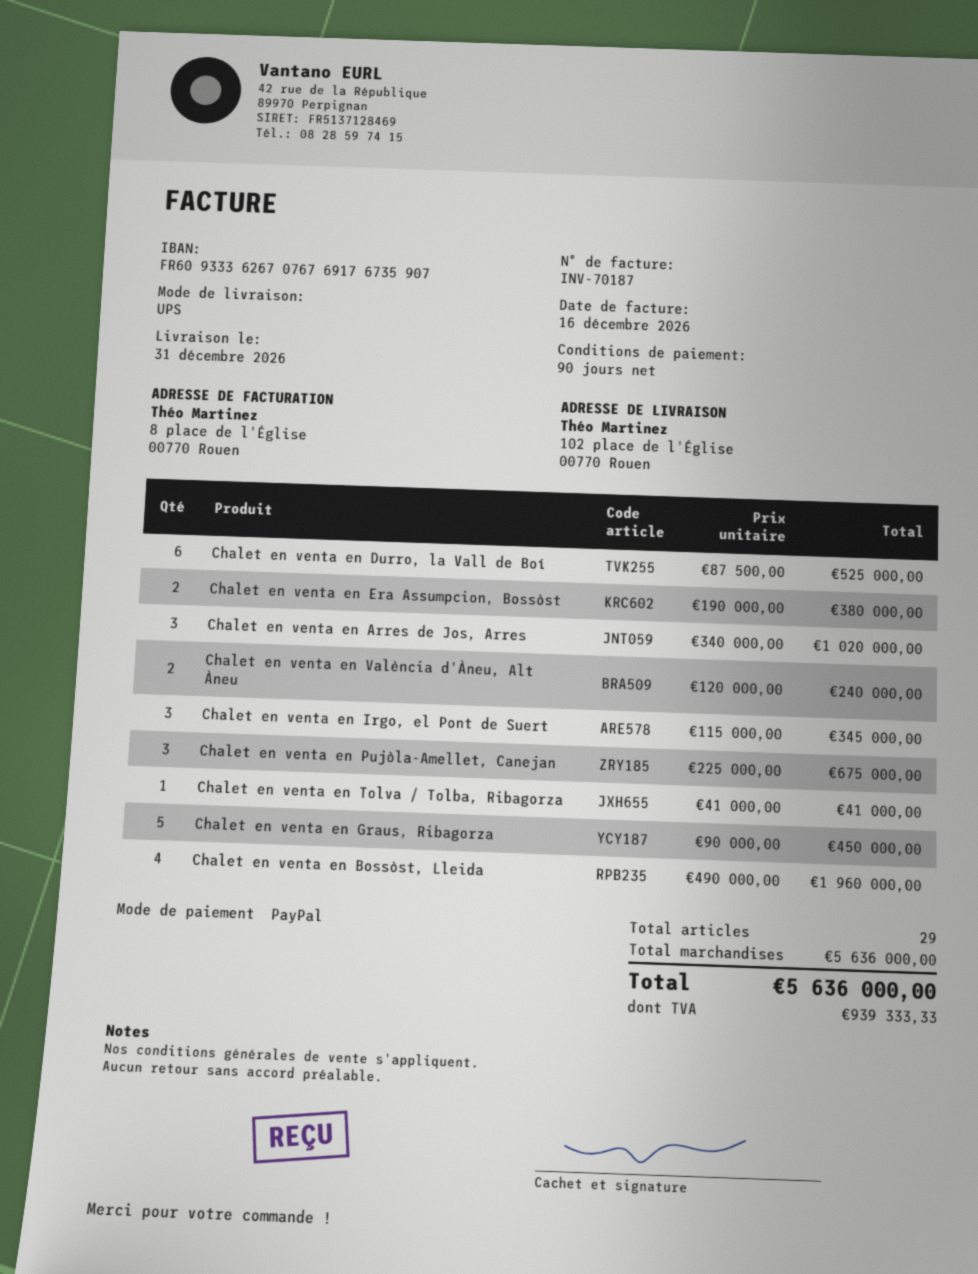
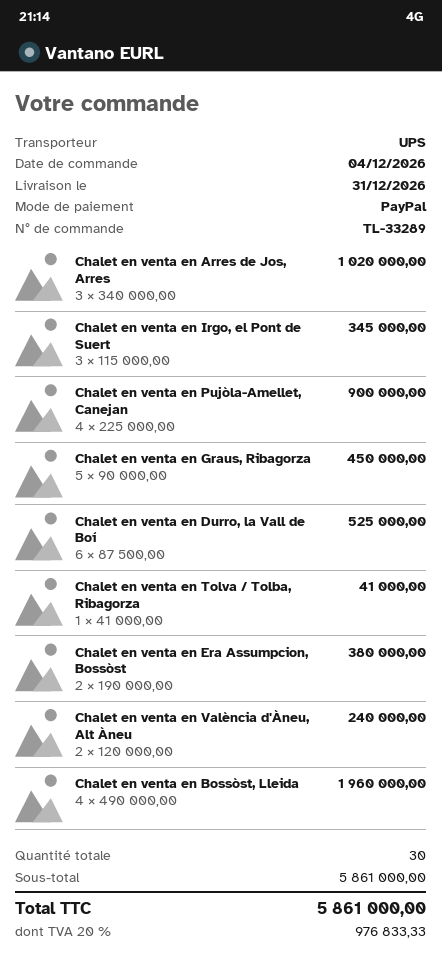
Chalet en venta en Pujòla-Amellet, Canejan: 3 x 225000.00 = 675000.00 -> 4 x 225000.00 = 900000.00
total quantity: 29 -> 30
subtotal: 5636000.00 -> 5861000.00
tax: 939333.33 -> 976833.33
total: 5636000.00 -> 5861000.00

